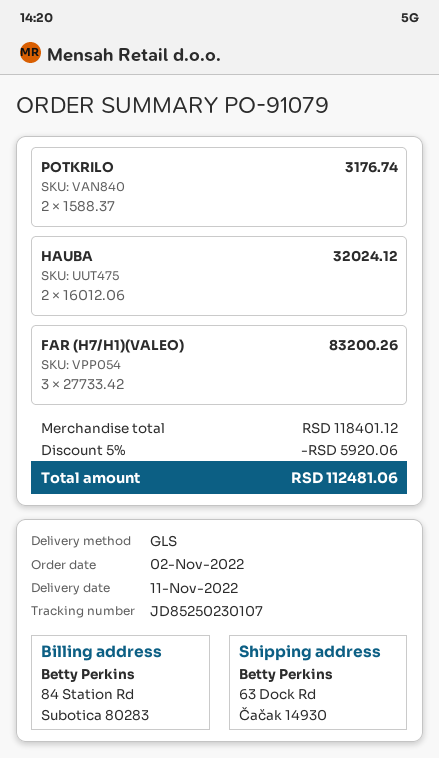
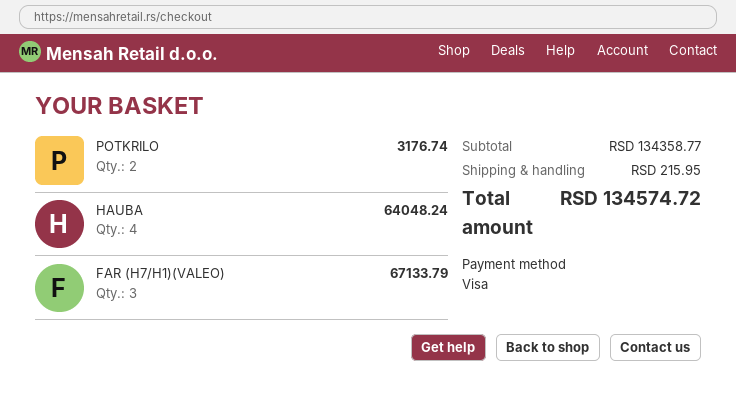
HAUBA: 2 for 32024.12 -> 4 for 64048.24
FAR (H7/H1)(VALEO): 3 for 83200.26 -> 3 for 67133.79
subtotal: 118401.12 -> 134358.77
discount: 5% = 5920.06 -> none
shipping: none -> 215.95
total: 112481.06 -> 134574.72

